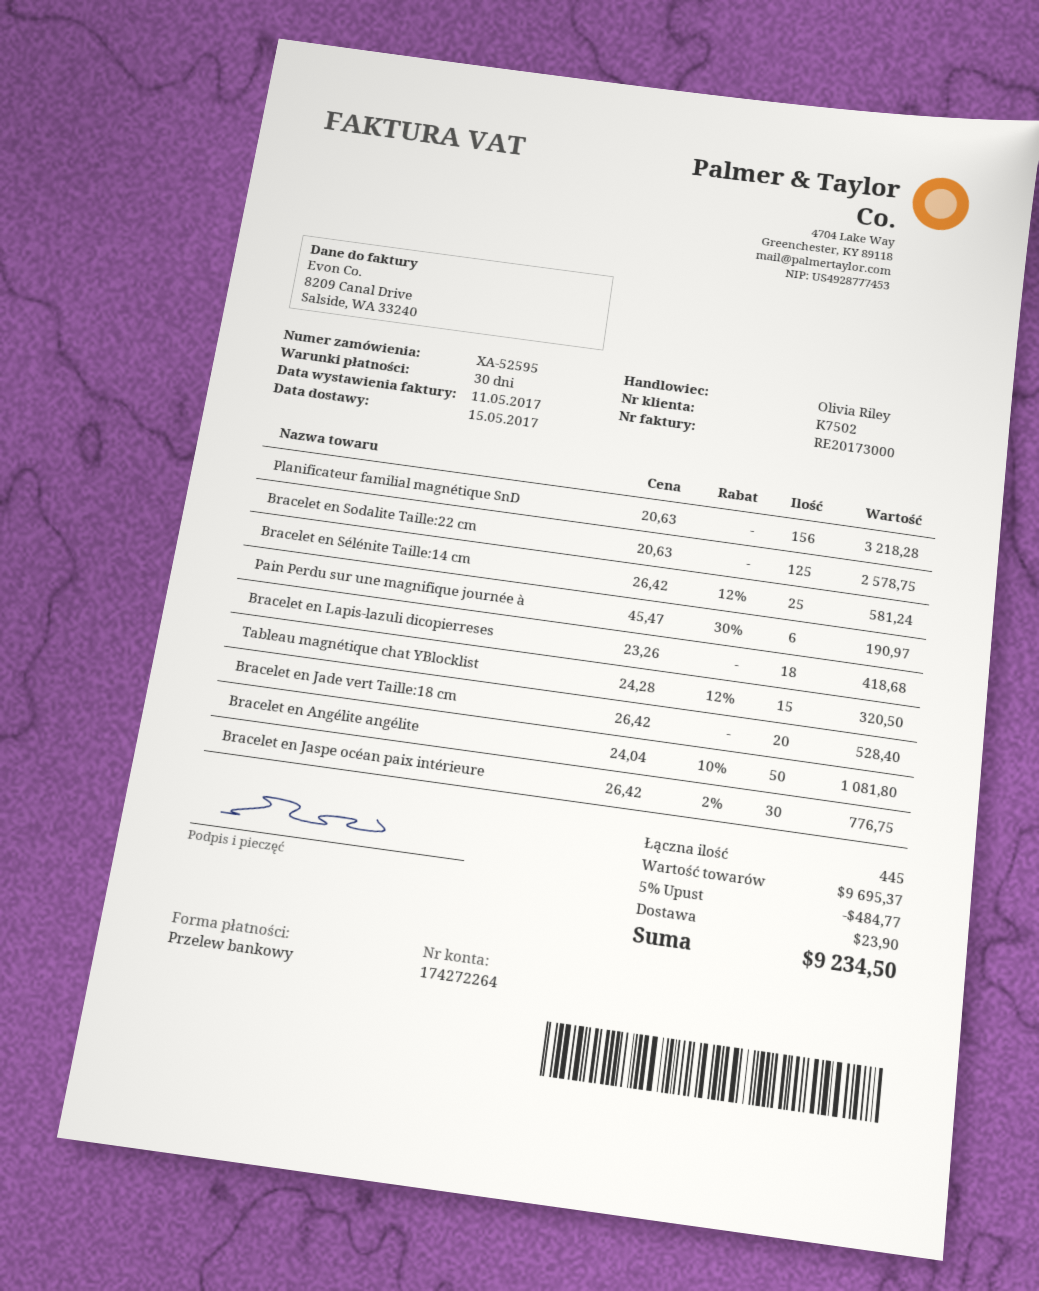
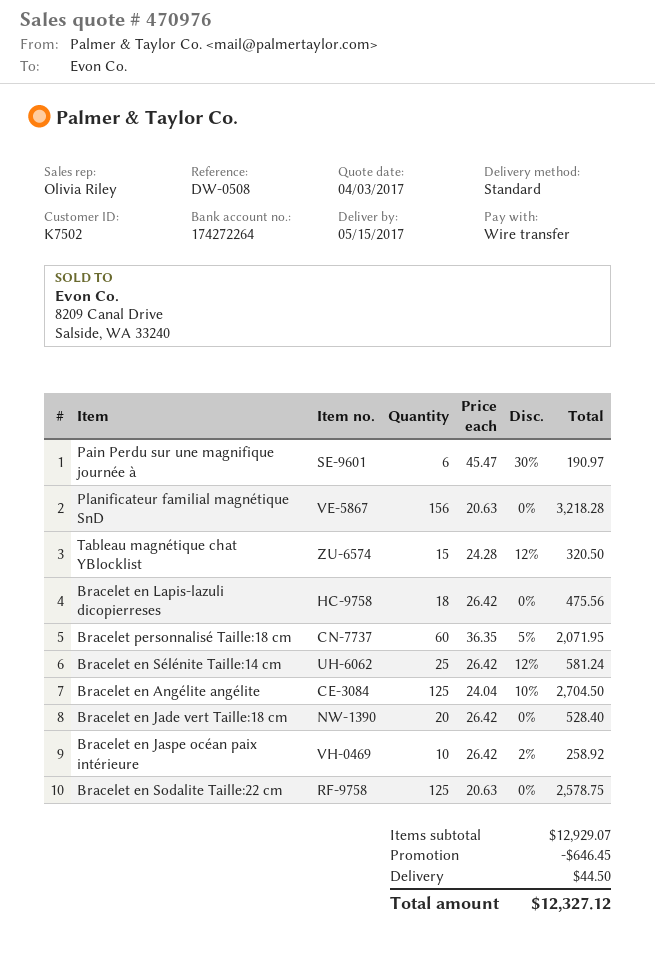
Bracelet en Lapis-lazuli dicopierreses: 18 x 23.26 = 418.68 -> 18 x 26.42 = 475.56
Bracelet en Angélite angélite: 50 x 24.04 - 10% = 1081.80 -> 125 x 24.04 - 10% = 2704.50
Bracelet en Jaspe océan paix intérieure: 30 x 26.42 - 2% = 776.75 -> 10 x 26.42 - 2% = 258.92
Bracelet personnalisé Taille:18 cm: none -> 60 x 36.35 - 5% = 2071.95
subtotal: 9695.37 -> 12929.07
discount: 484.77 -> 646.45
shipping: 23.90 -> 44.50
total: 9234.50 -> 12327.12

